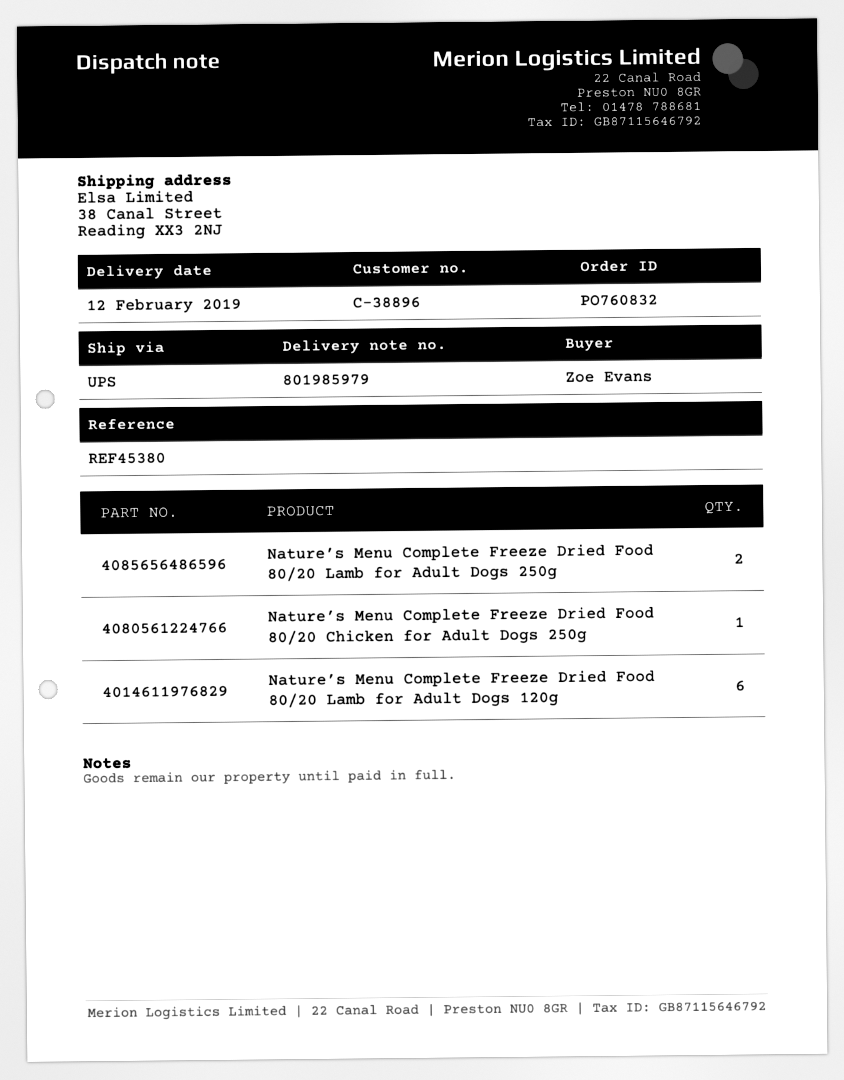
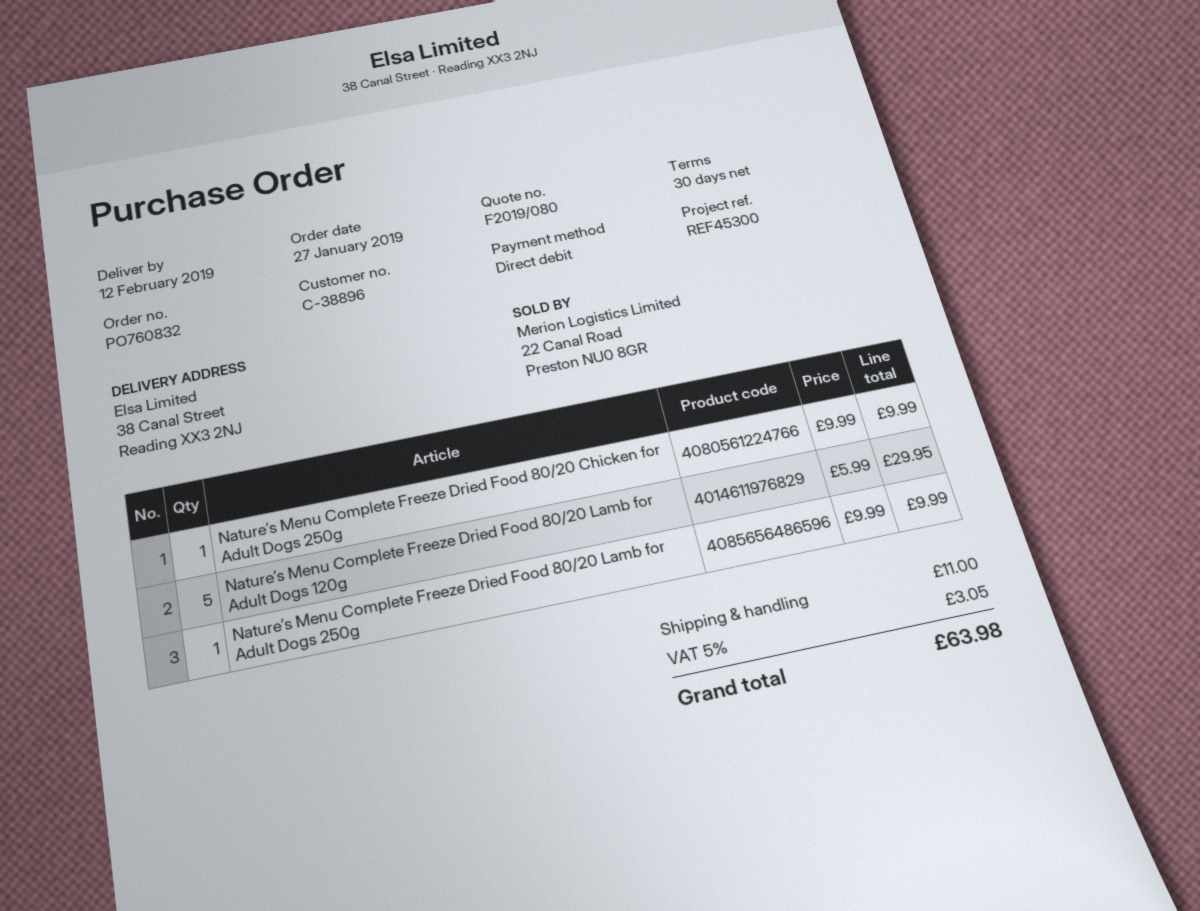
reference: REF45380 -> REF45300
Nature’s Menu Complete Freeze Dried Food 80/20 Lamb for Adult Dogs 250g: 2 -> 1
Nature’s Menu Complete Freeze Dried Food 80/20 Lamb for Adult Dogs 120g: 6 -> 5

